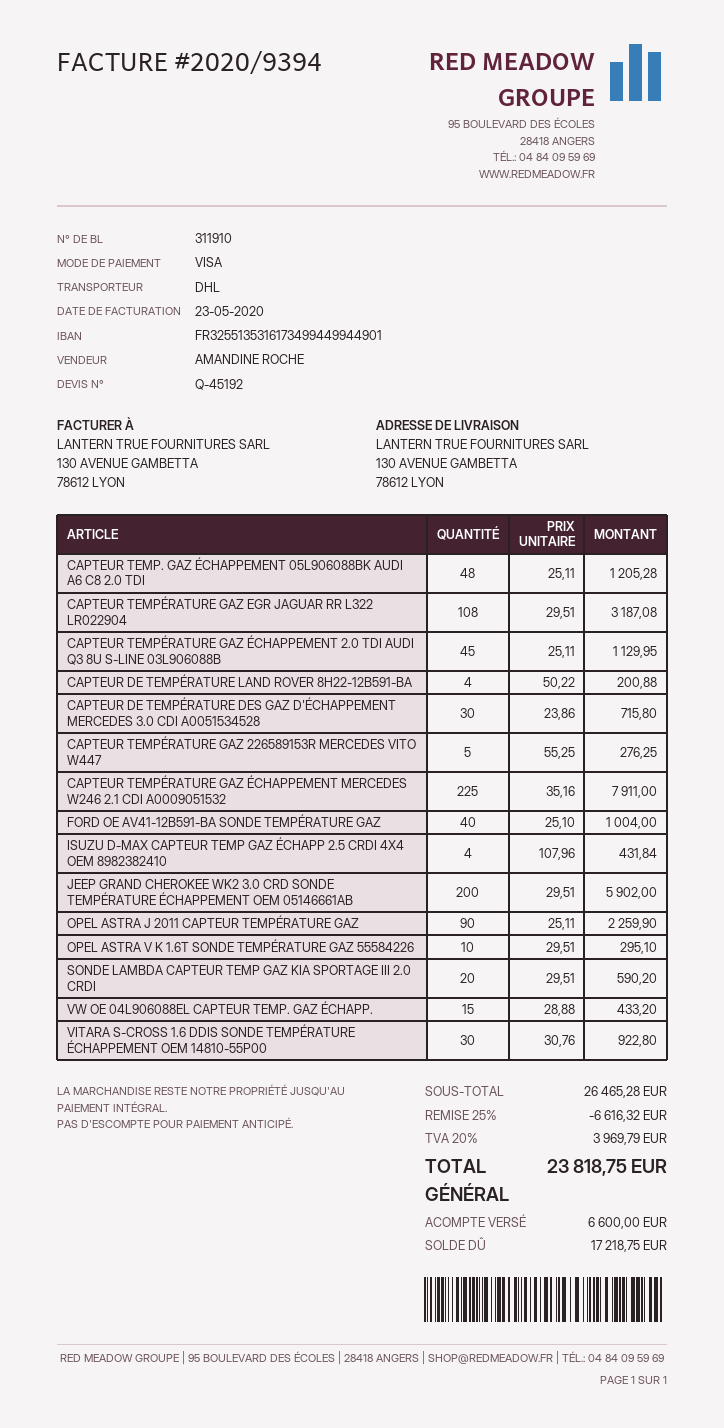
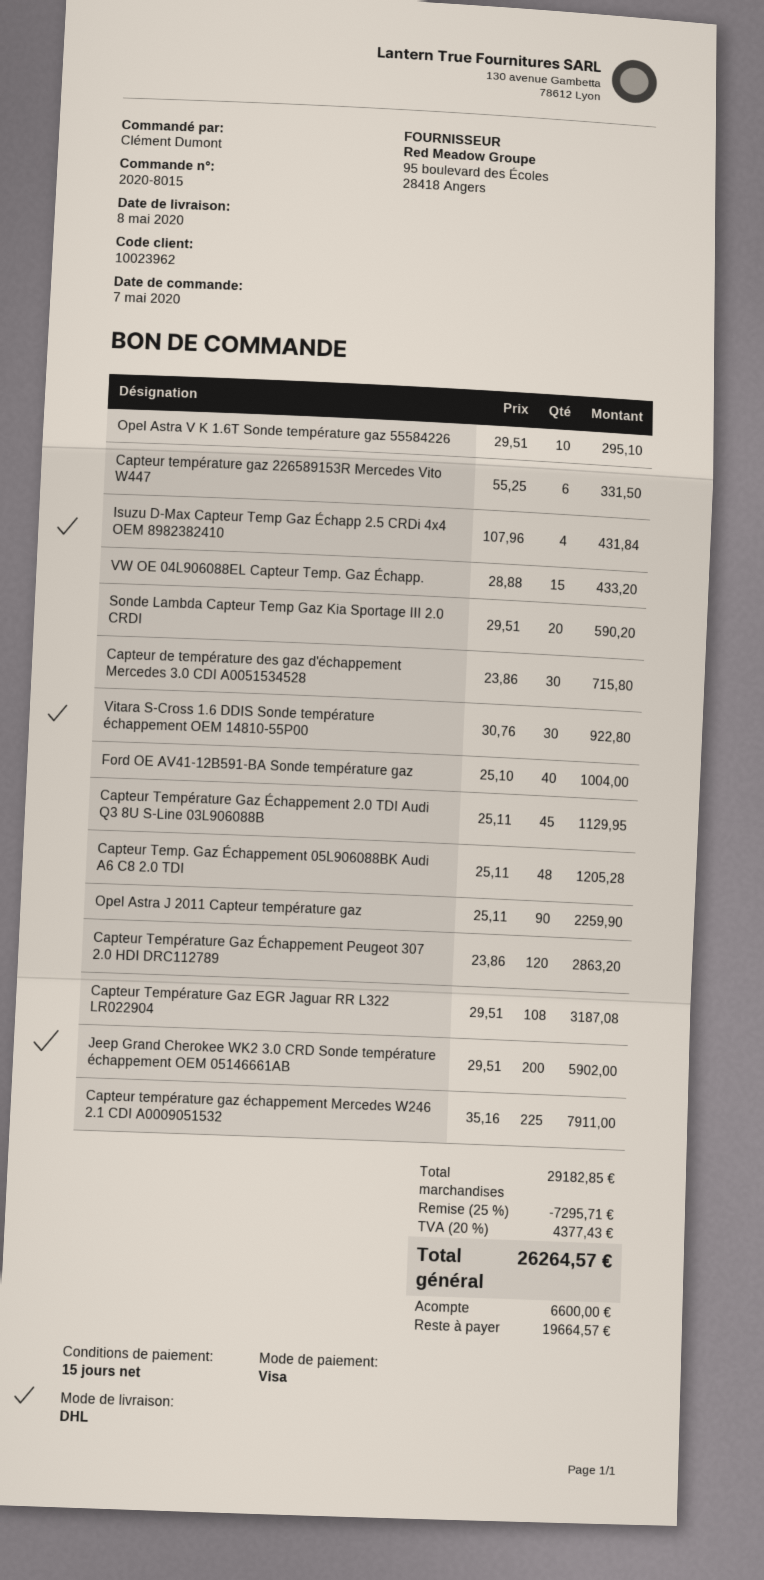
CAPTEUR DE TEMPÉRATURE LAND ROVER 8H22-12B591-BA: 4 x 50.22 = 200.88 -> none
CAPTEUR TEMPÉRATURE GAZ 226589153R MERCEDES VITO W447: 5 x 55.25 = 276.25 -> 6 x 55.25 = 331.50
Capteur Température Gaz Échappement Peugeot 307 2.0 HDI DRC112789: none -> 120 x 23.86 = 2863.20
subtotal: 26465.28 -> 29182.85
discount: 25% = 6616.32 -> 25% = 7295.71
tax: 20% = 3969.79 -> 20% = 4377.43
total: 23818.75 -> 26264.57
balance: 17218.75 -> 19664.57

